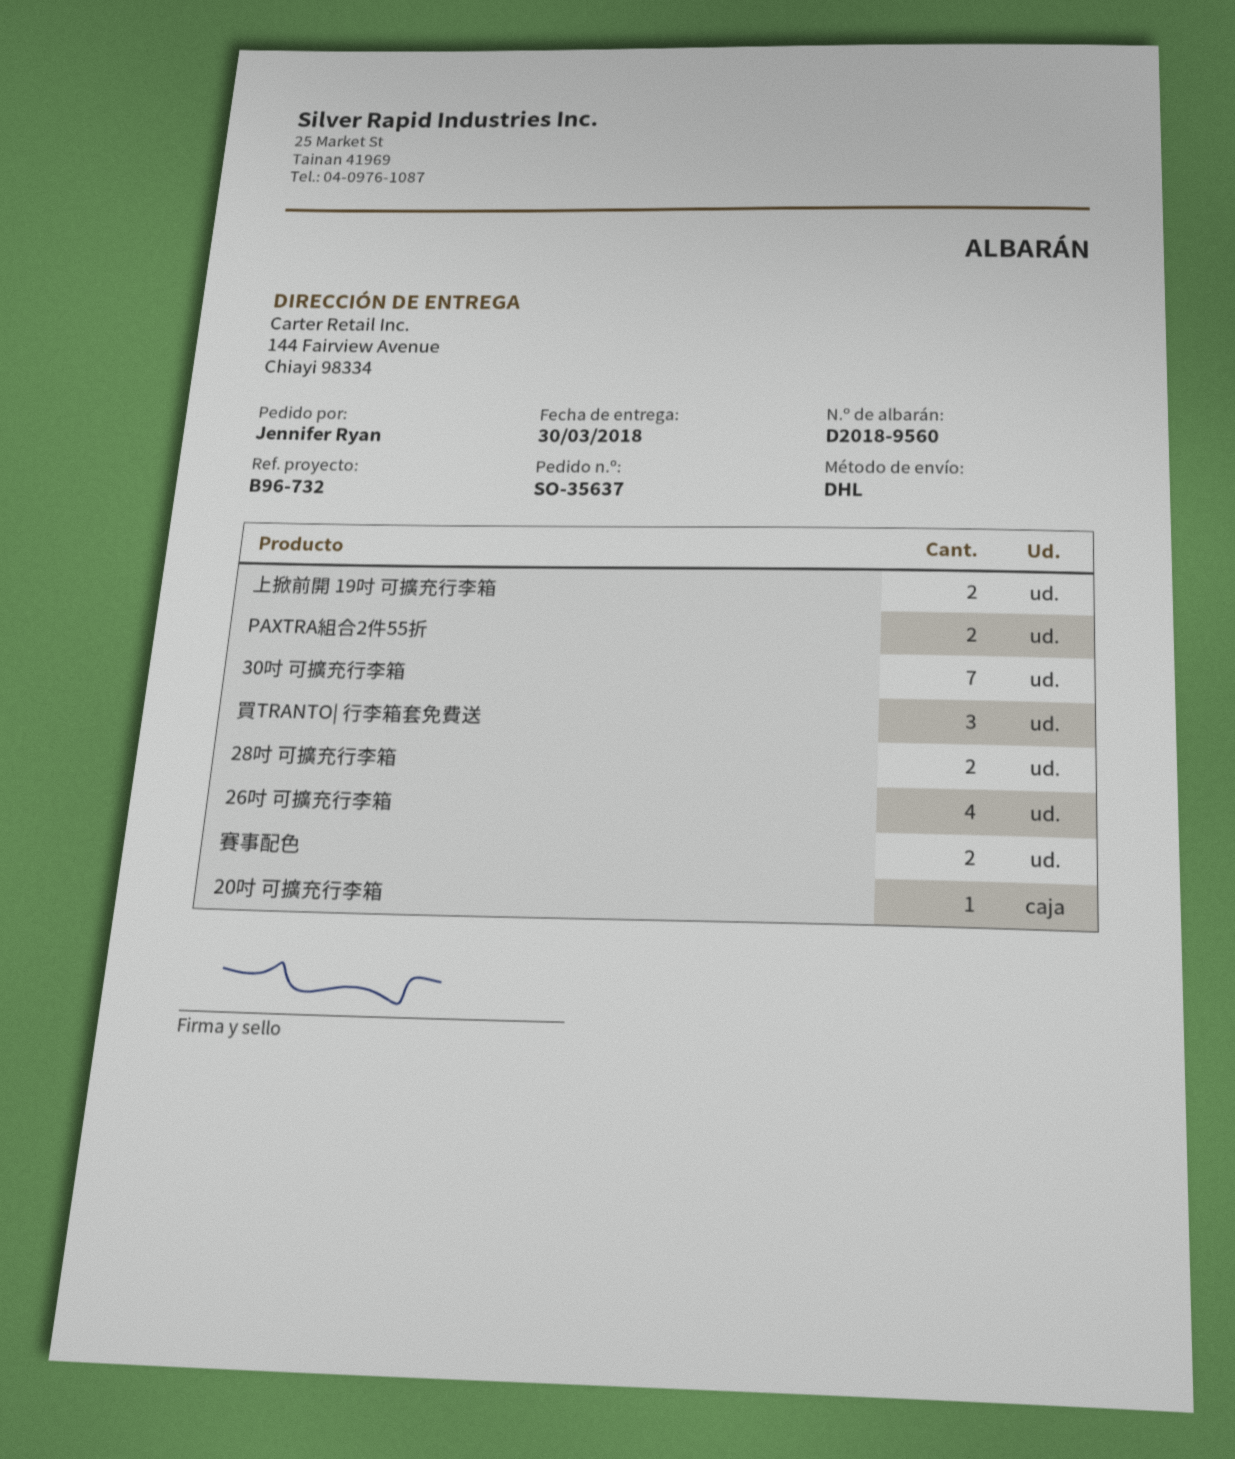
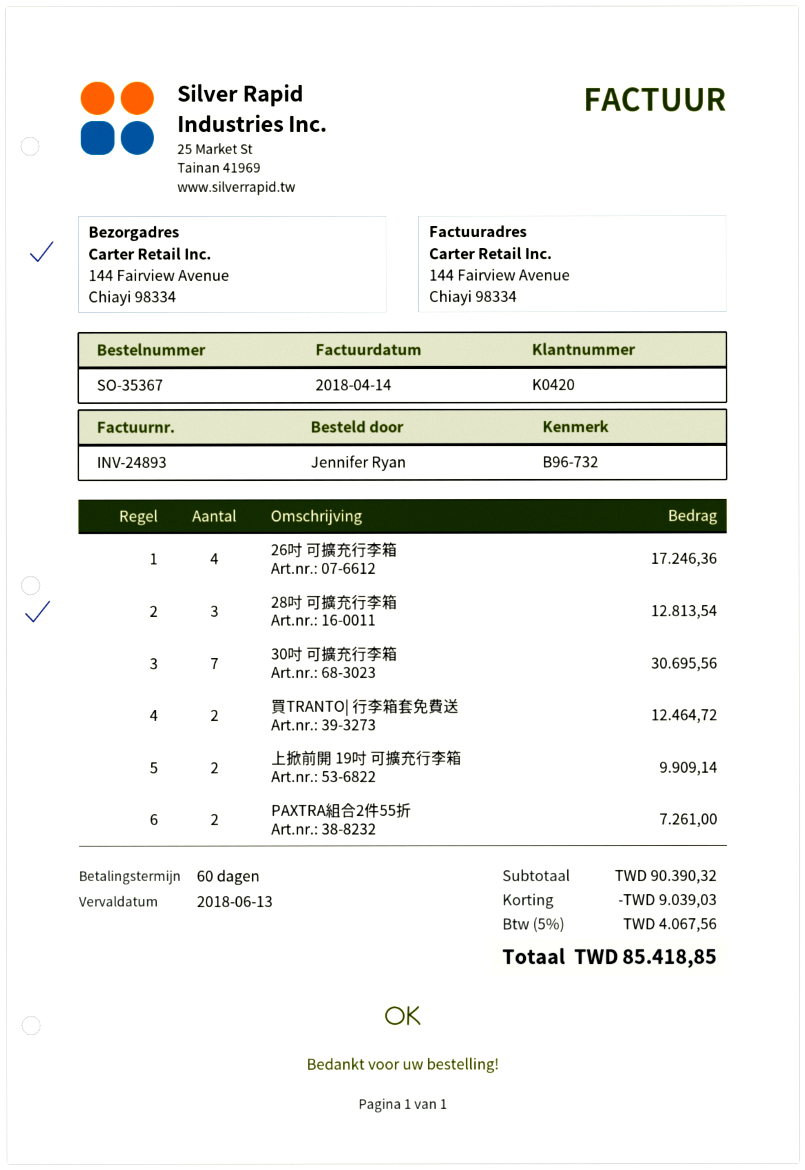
order number: SO-35637 -> SO-35367
買TRANTO| 行李箱套免費送: 3 -> 2
28吋 可擴充行李箱: 2 -> 3
賽事配色: 2 -> none
20吋 可擴充行李箱: 1 -> none

